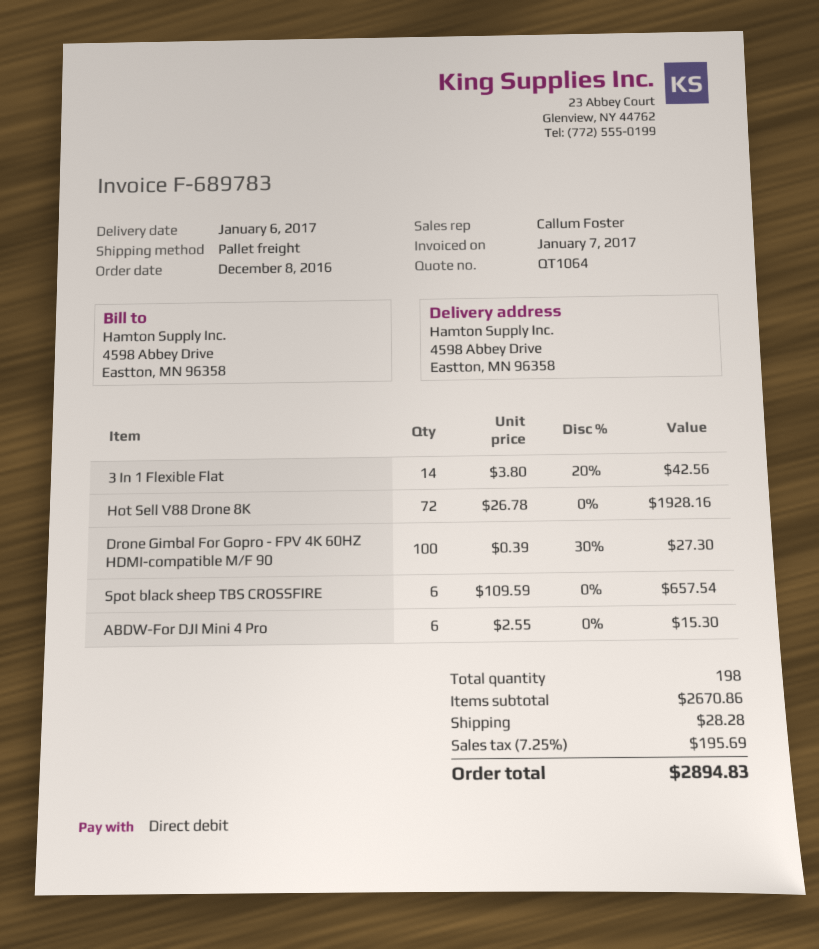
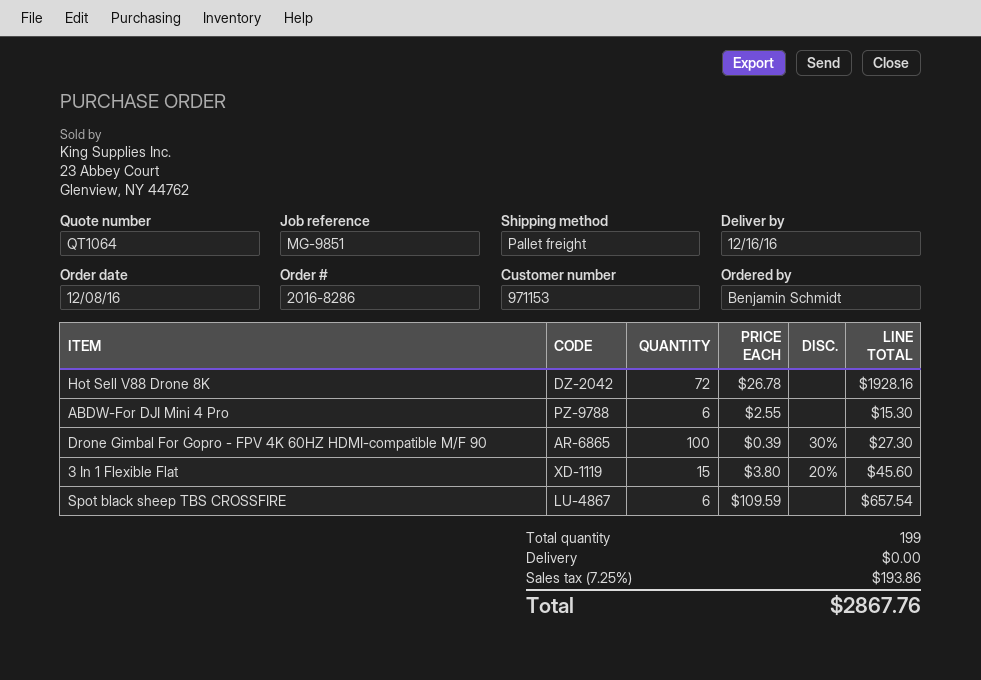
delivery date: 2017-01-06 -> 2016-12-16
3 In 1 Flexible Flat: 14 x 3.80 - 20% = 42.56 -> 15 x 3.80 - 20% = 45.60
total quantity: 198 -> 199
shipping: 28.28 -> 0.00
tax: 7.25% = 195.69 -> 7.25% = 193.86
total: 2894.83 -> 2867.76

